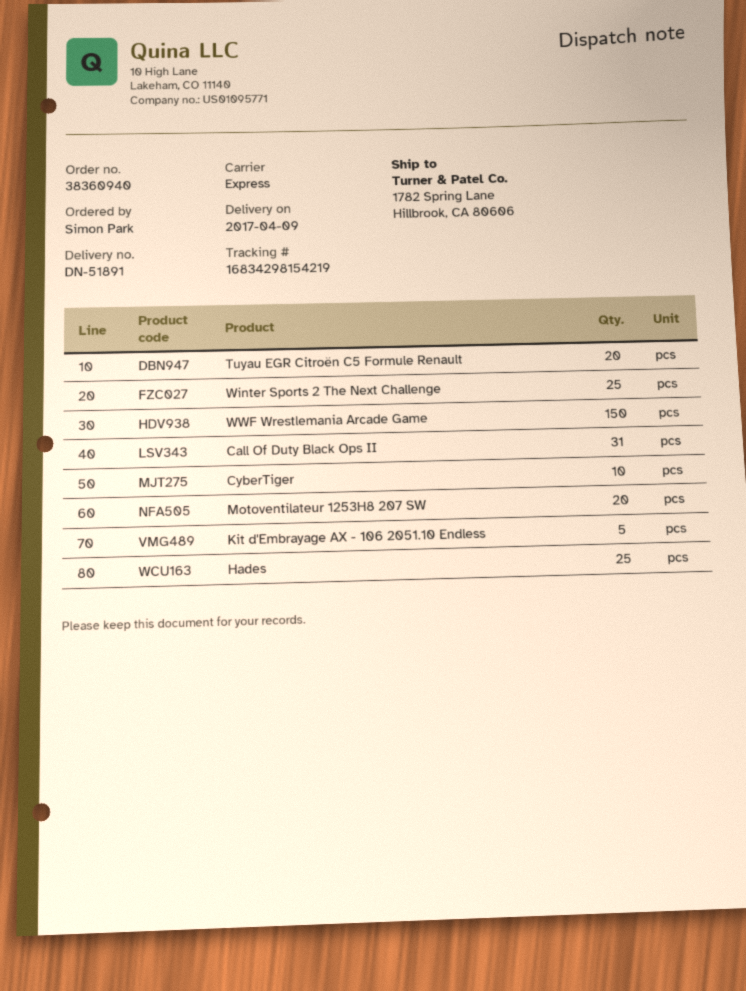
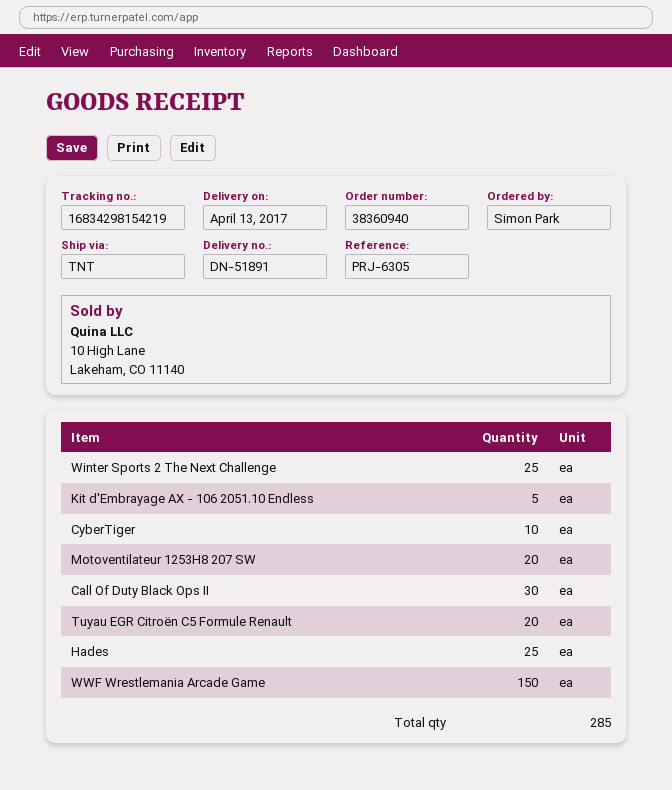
delivery date: 2017-04-09 -> 2017-04-13
shipping method: express -> TNT
Call Of Duty Black Ops II: 31 -> 30

